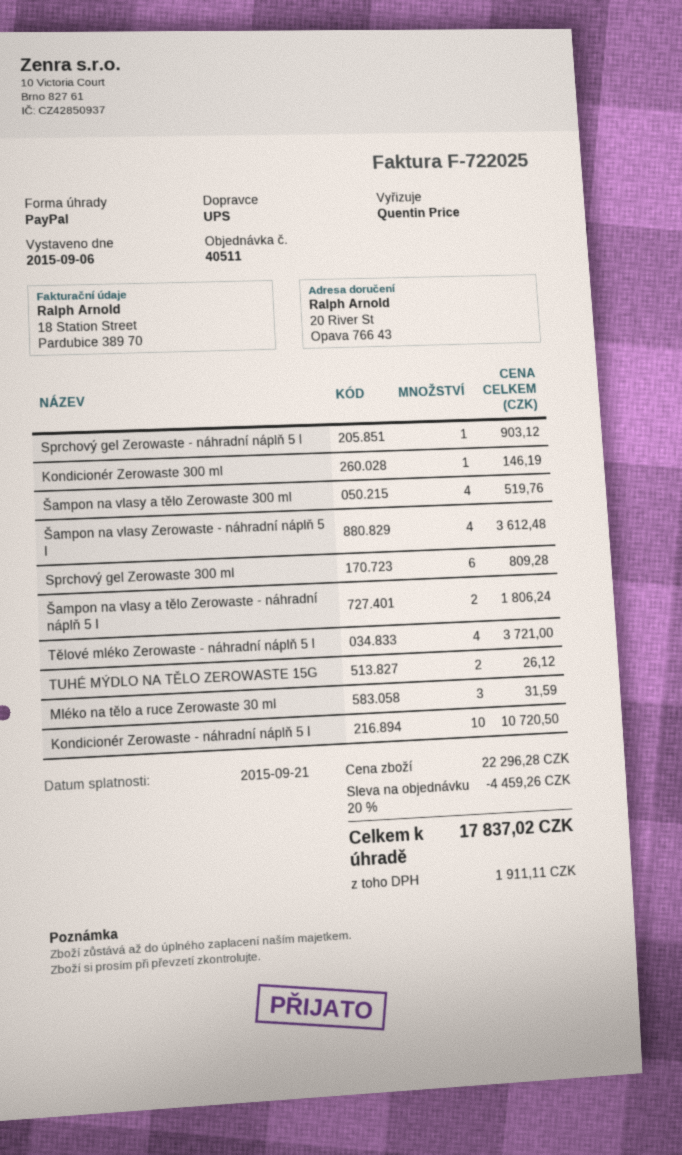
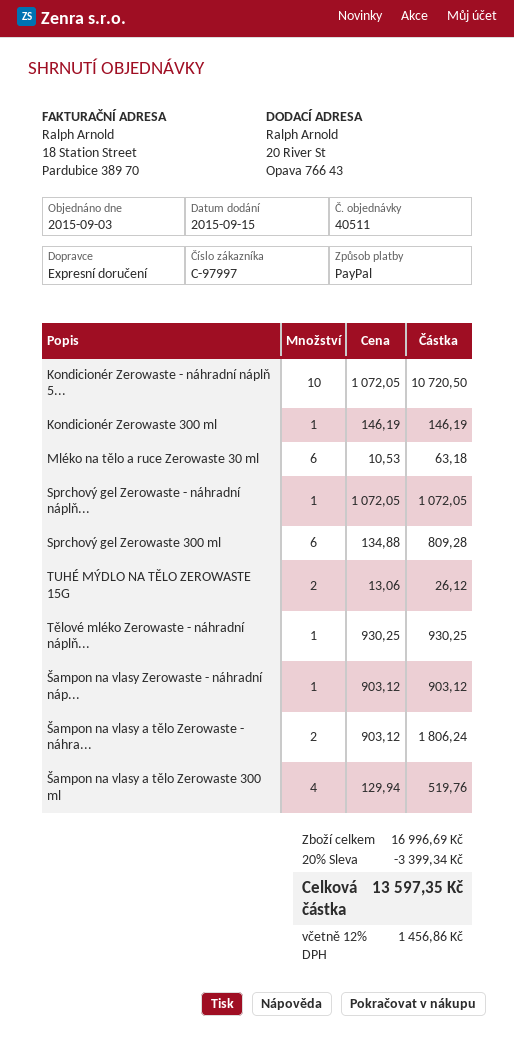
shipping method: UPS -> express
Sprchový gel Zerowaste - náhradní náplň 5 l: 1 for 903.12 -> 1 for 1072.05
Šampon na vlasy Zerowaste - náhradní náplň 5 l: 4 for 3612.48 -> 1 for 903.12
Tělové mléko Zerowaste - náhradní náplň 5 l: 4 for 3721.00 -> 1 for 930.25
Mléko na tělo a ruce Zerowaste 30 ml: 3 for 31.59 -> 6 for 63.18
subtotal: 22296.28 -> 16996.69
discount: 20% = 4459.26 -> 20% = 3399.34
tax: 1911.11 -> 1456.86
total: 17837.02 -> 13597.35

